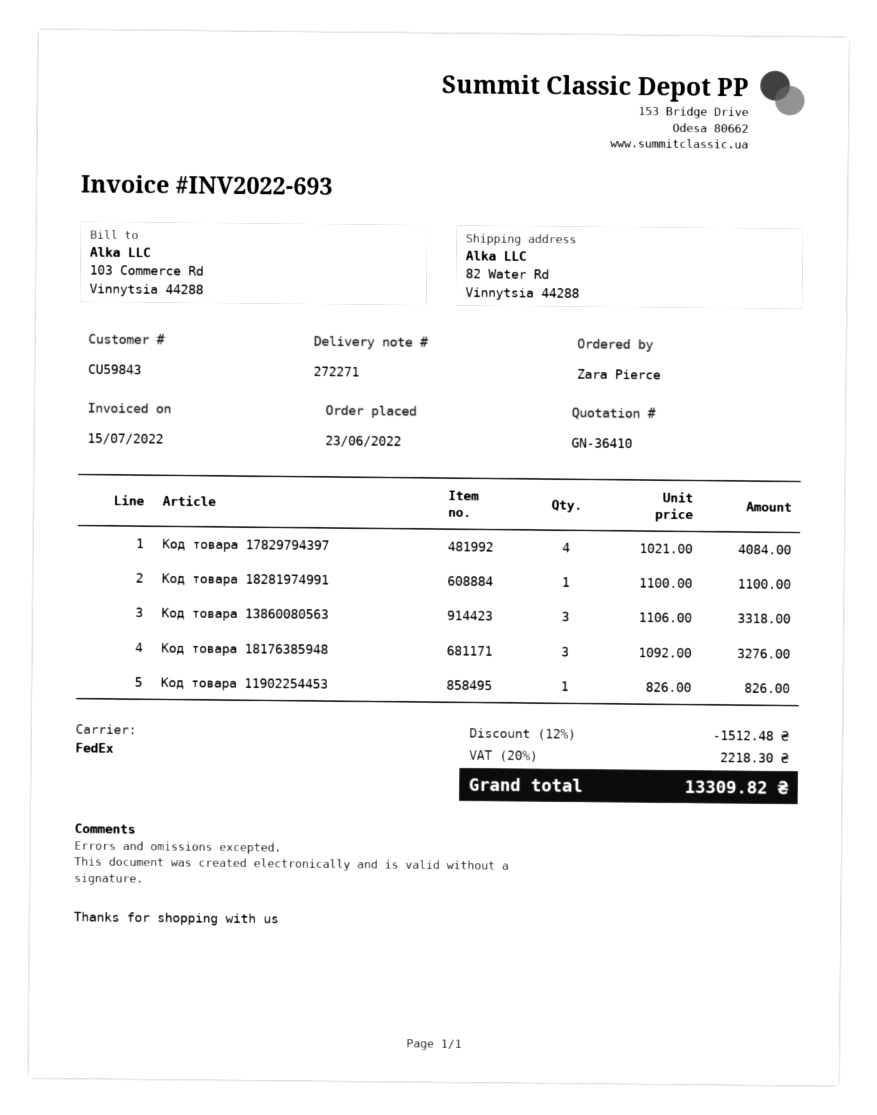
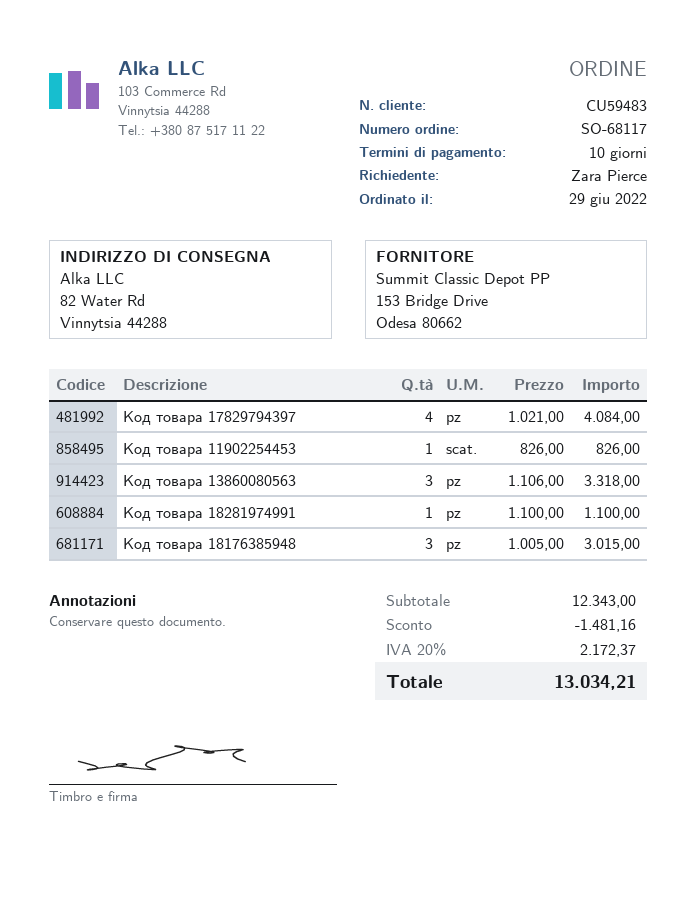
order date: 2022-06-23 -> 2022-06-29
customer number: CU59843 -> CU59483
Код товара 18176385948: 3 x 1092.00 = 3276.00 -> 3 x 1005.00 = 3015.00
discount: 1512.48 -> 1481.16
tax: 20% = 2218.30 -> 20% = 2172.37
total: 13309.82 -> 13034.21

